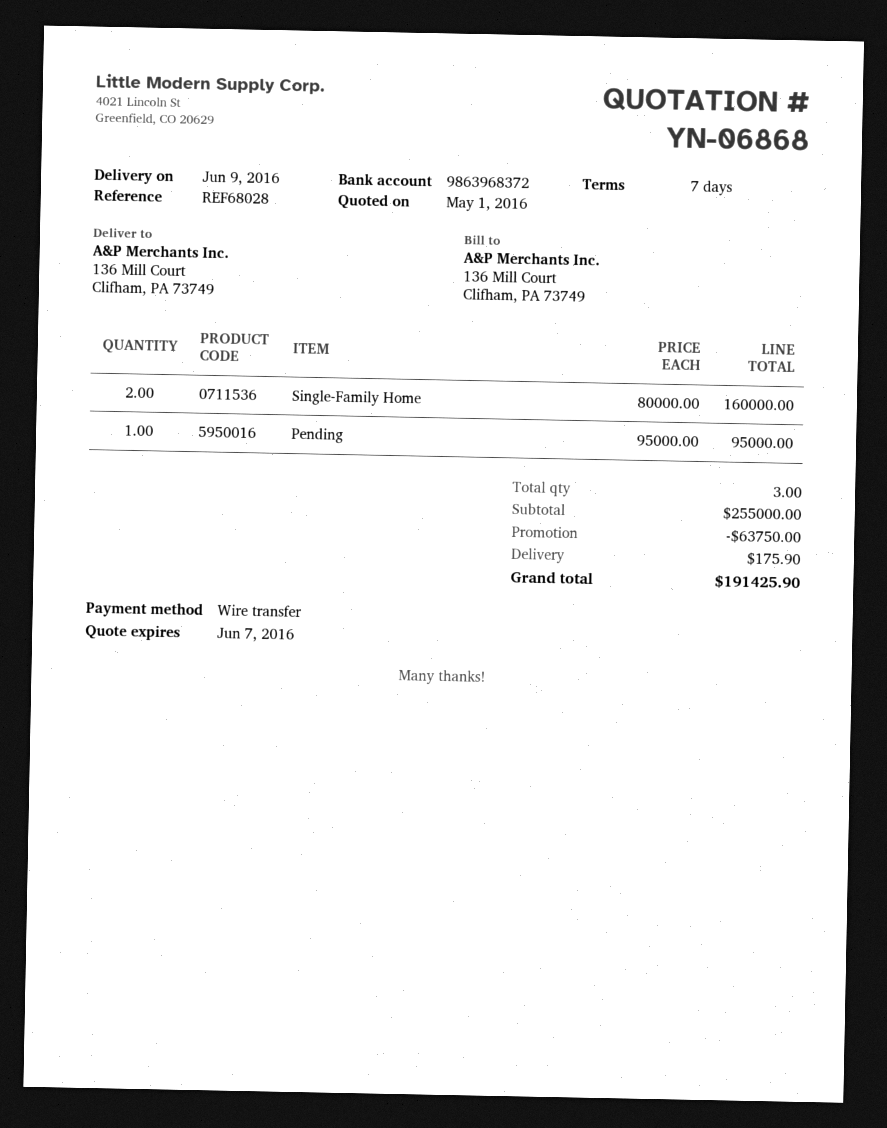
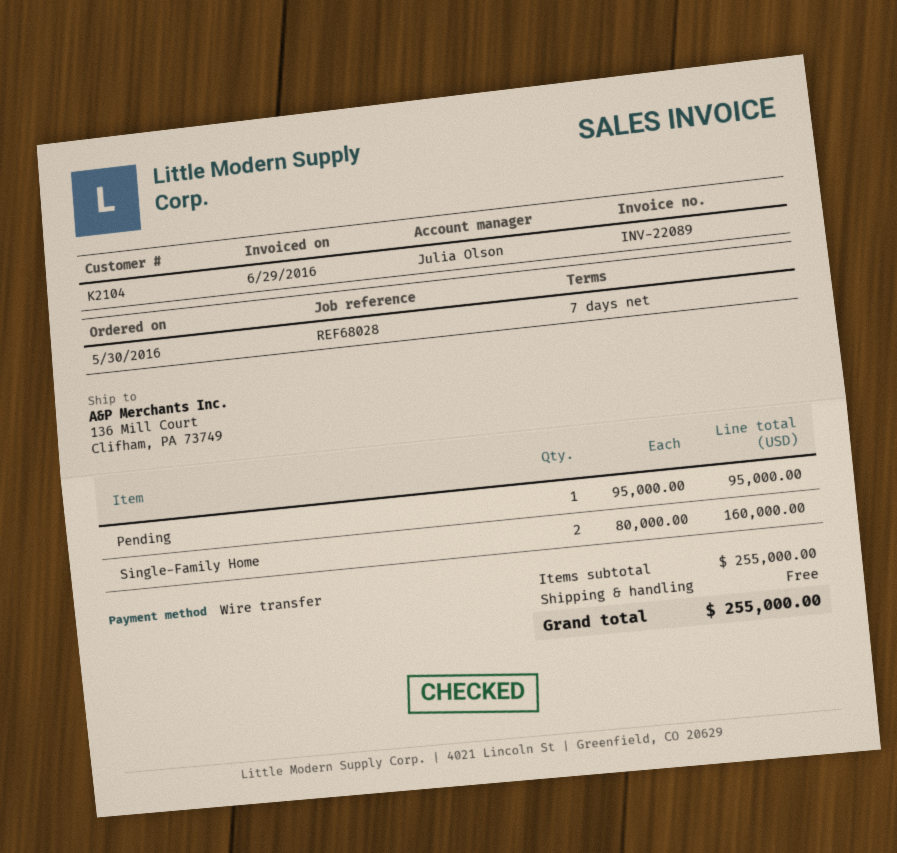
discount: 63750.00 -> none
shipping: 175.90 -> 0.00
total: 191425.90 -> 255000.00

